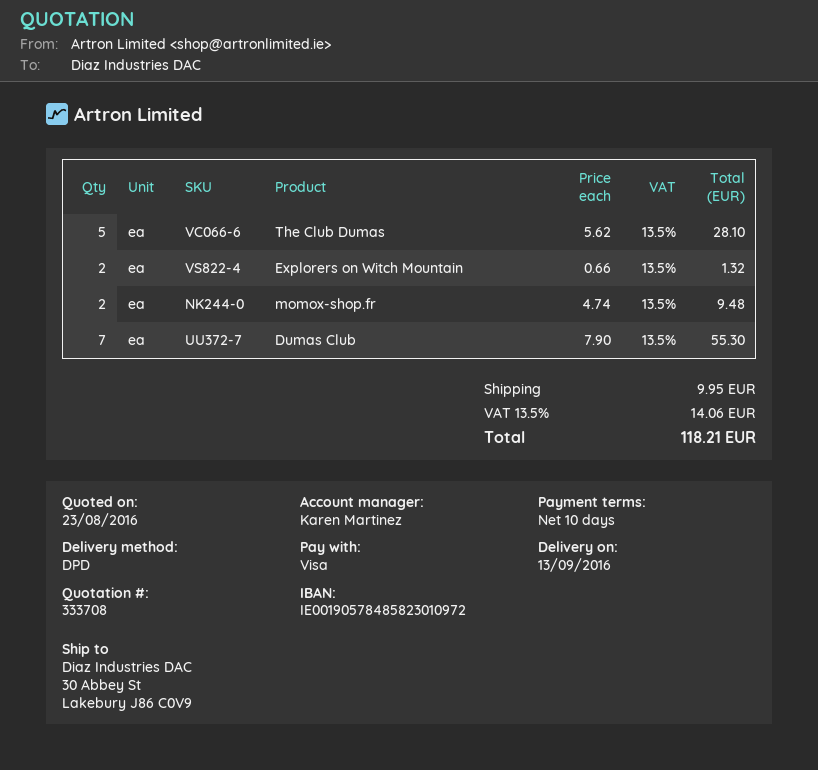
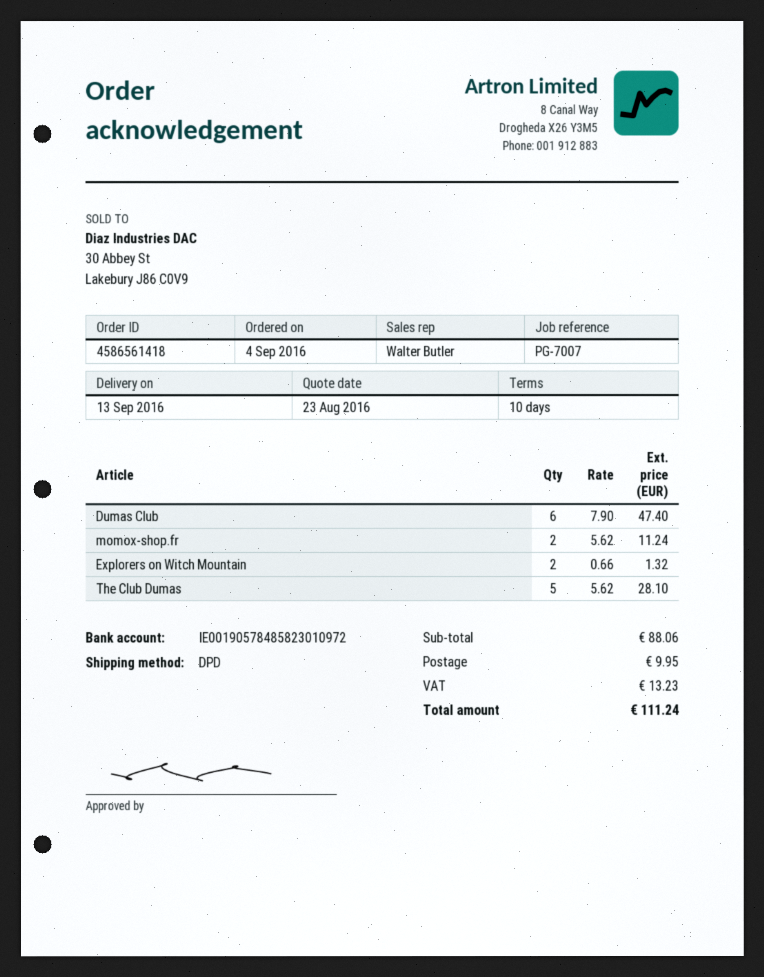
sales rep: Karen Martinez -> Walter Butler
momox-shop.fr: 2 x 4.74 = 9.48 -> 2 x 5.62 = 11.24
Dumas Club: 7 x 7.90 = 55.30 -> 6 x 7.90 = 47.40
tax: 14.06 -> 13.23
total: 118.21 -> 111.24

